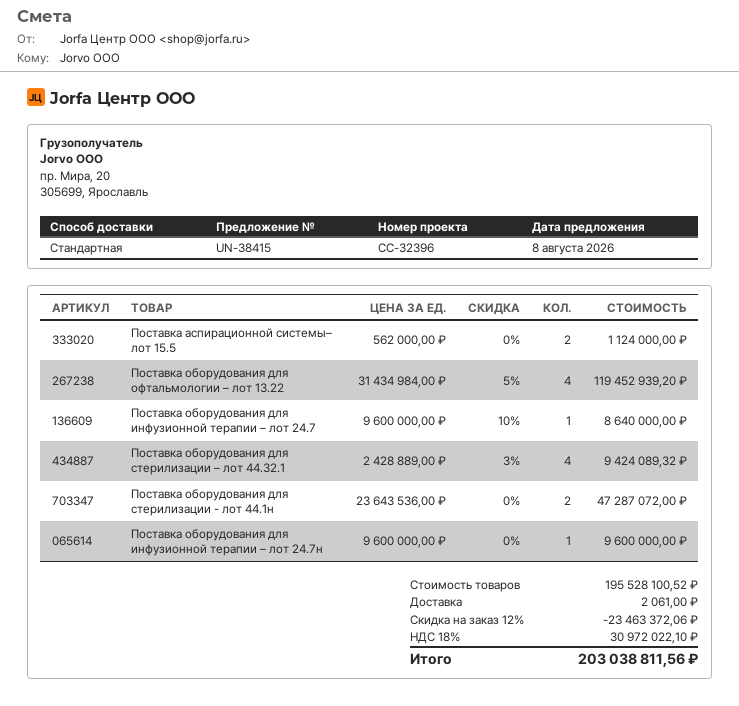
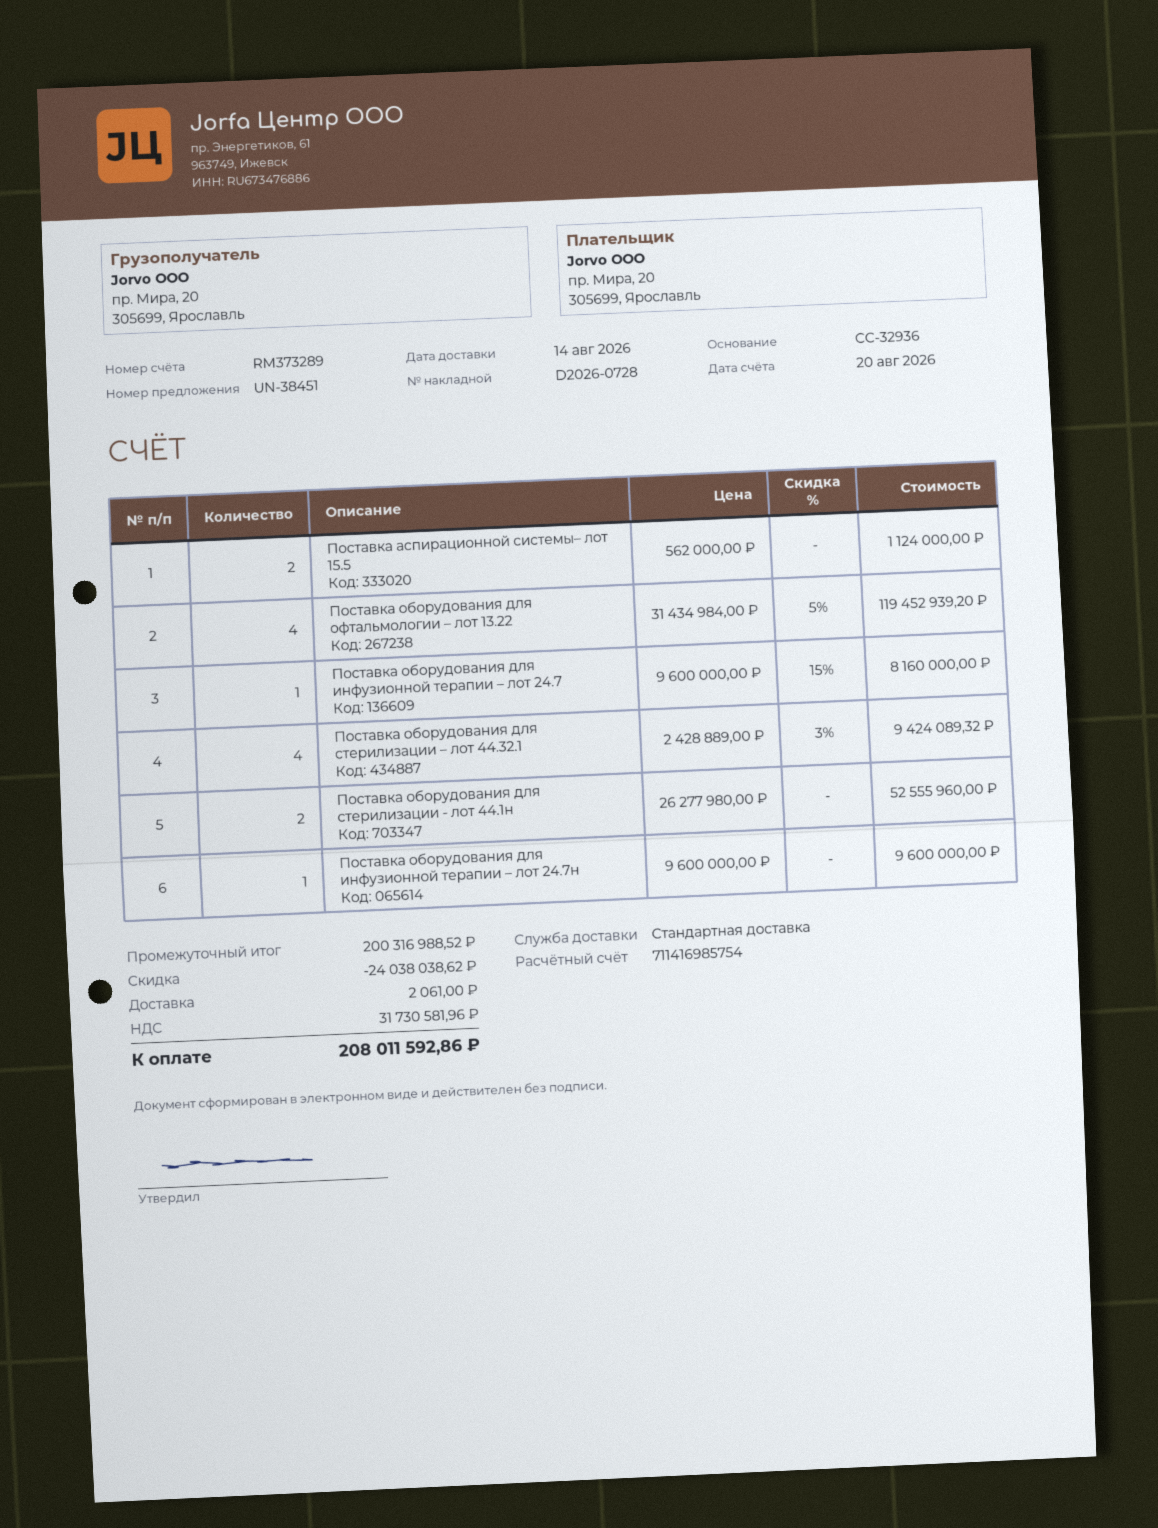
quote number: UN-38415 -> UN-38451
reference: CC-32396 -> CC-32936
Поставка оборудования для инфузионной терапии – лот 24.7: 1 x 9600000.00 - 10% = 8640000.00 -> 1 x 9600000.00 - 15% = 8160000.00
Поставка оборудования для стерилизации - лот 44.1н: 2 x 23643536.00 = 47287072.00 -> 2 x 26277980.00 = 52555960.00
subtotal: 195528100.52 -> 200316988.52
discount: 23463372.06 -> 24038038.62
tax: 30972022.10 -> 31730581.96
total: 203038811.56 -> 208011592.86

